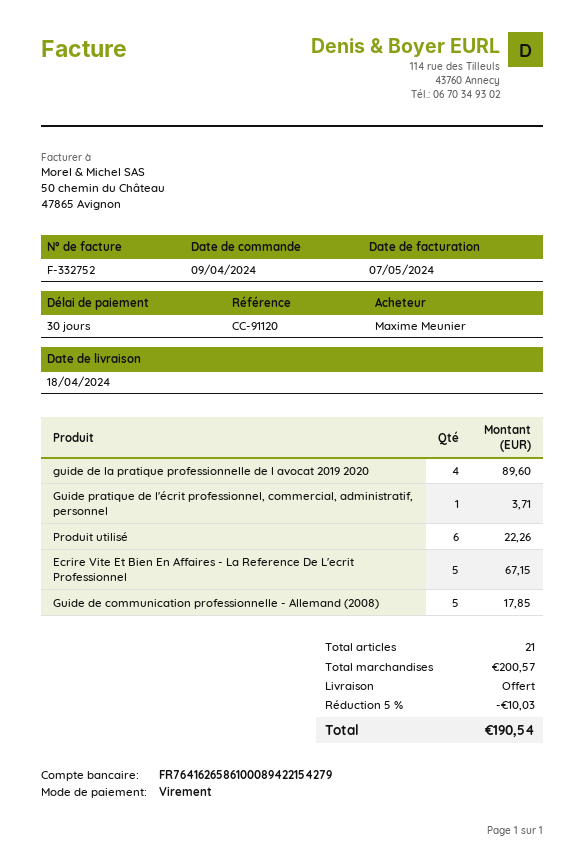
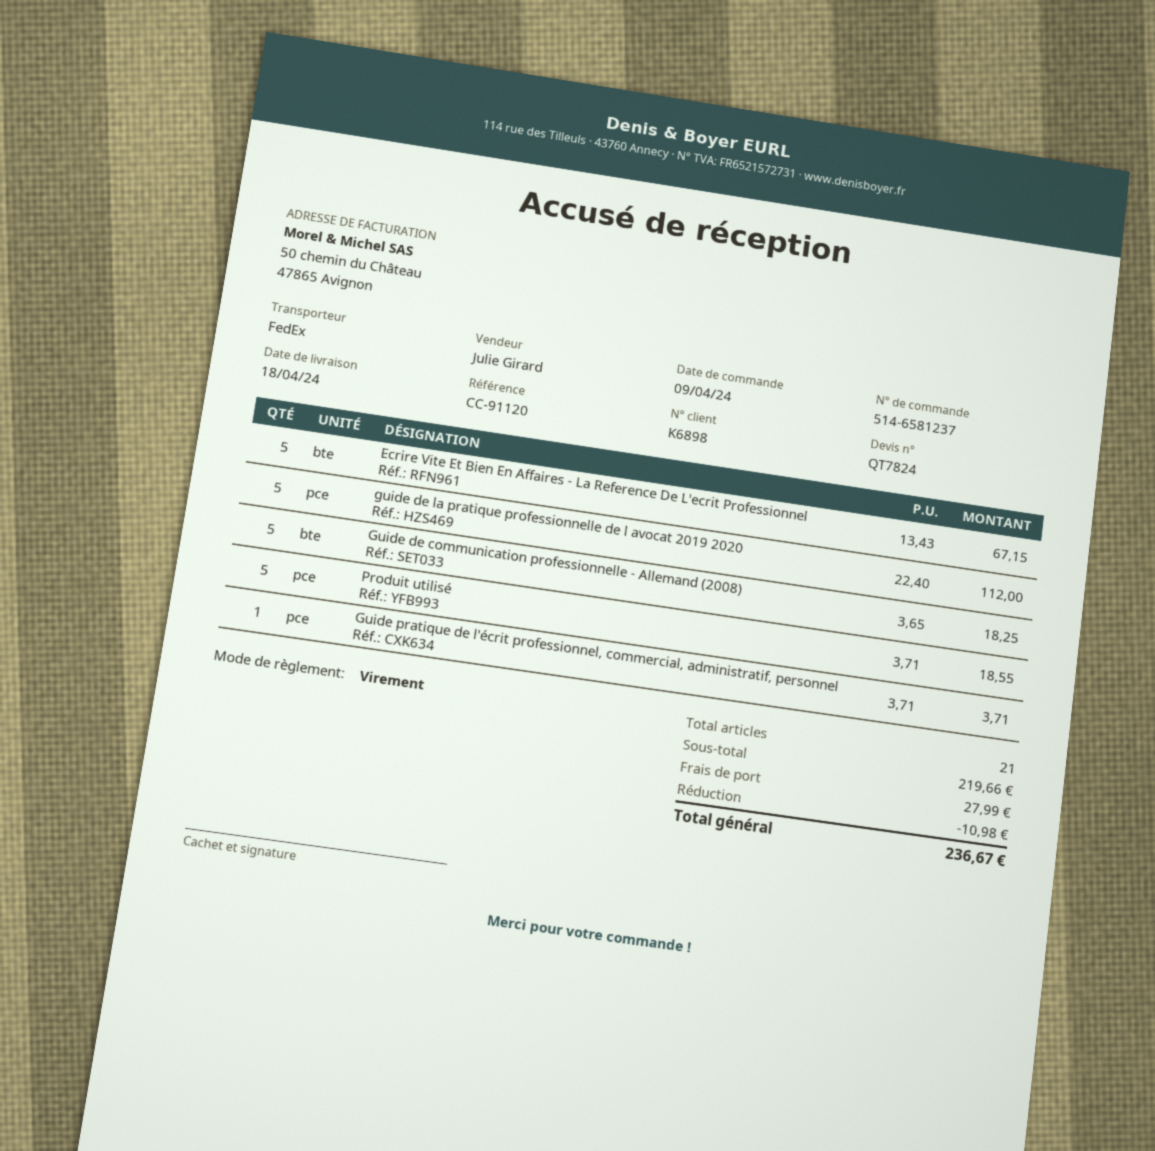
guide de la pratique professionnelle de l avocat 2019 2020: 4 for 89.60 -> 5 for 112.00
Produit utilisé: 6 for 22.26 -> 5 for 18.55
Guide de communication professionnelle - Allemand (2008): 5 for 17.85 -> 5 for 18.25
subtotal: 200.57 -> 219.66
discount: 10.03 -> 10.98
shipping: 0.00 -> 27.99
total: 190.54 -> 236.67

